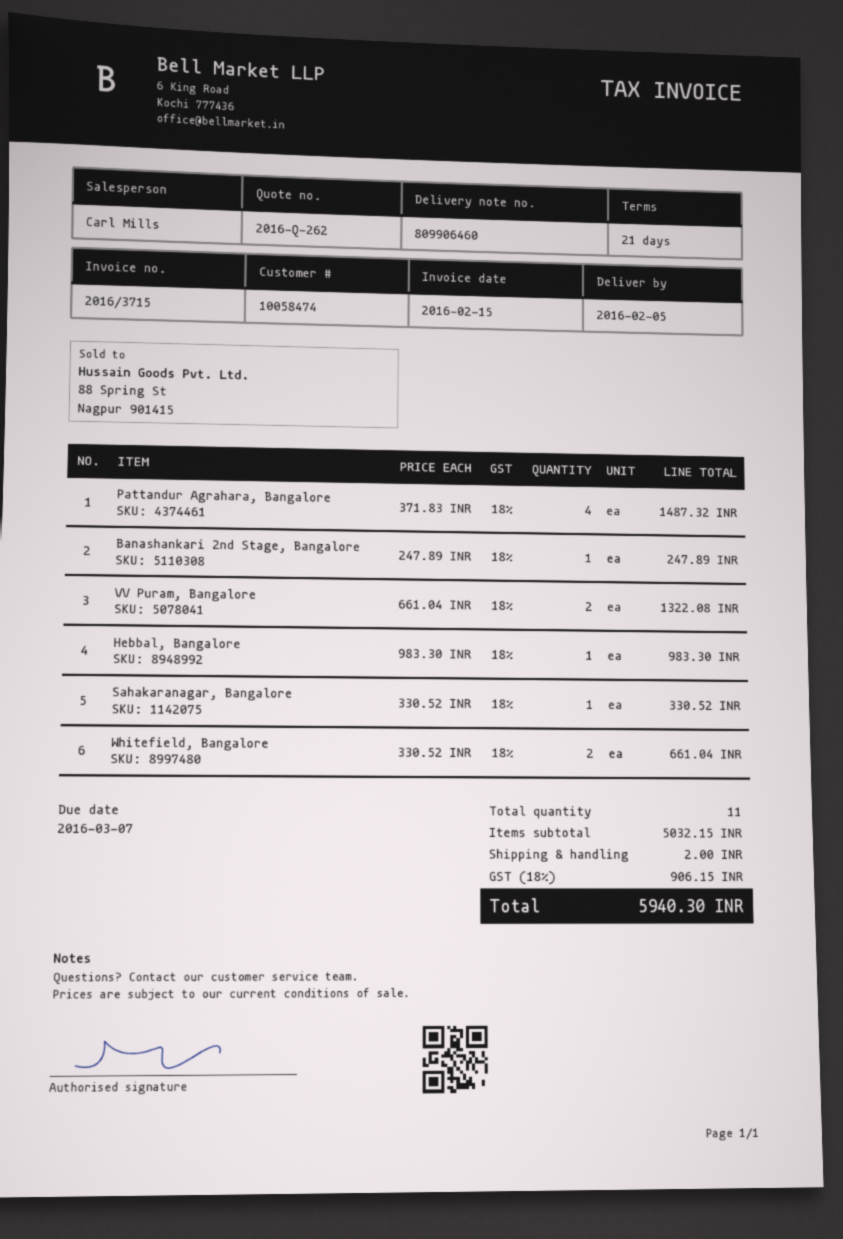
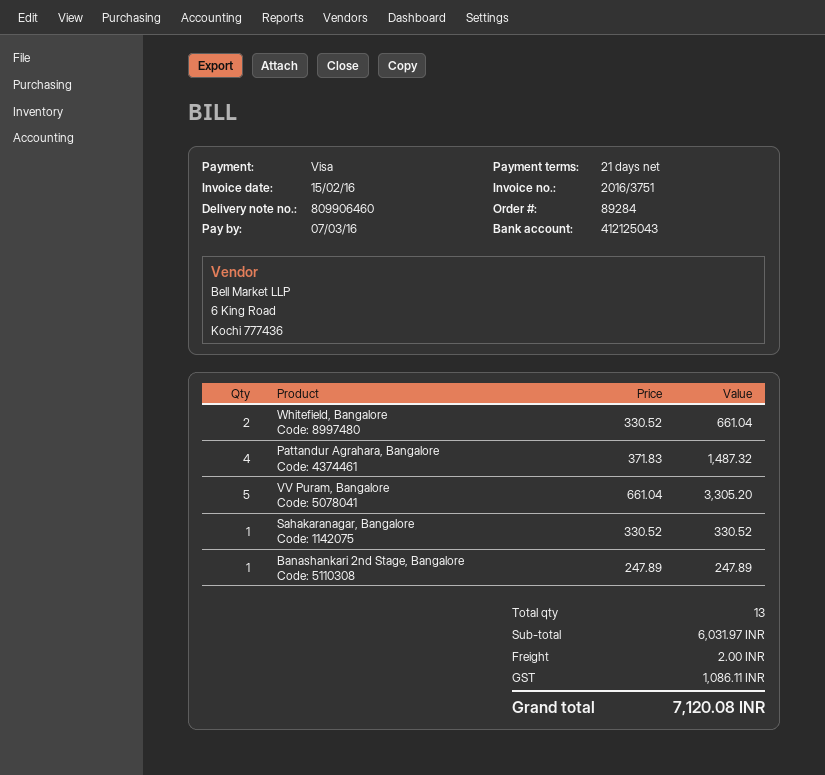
invoice number: 2016/3715 -> 2016/3751
VV Puram, Bangalore: 2 x 661.04 = 1322.08 -> 5 x 661.04 = 3305.20
Hebbal, Bangalore: 1 x 983.30 = 983.30 -> none
total quantity: 11 -> 13
subtotal: 5032.15 -> 6031.97
tax: 906.15 -> 1086.11
total: 5940.30 -> 7120.08

